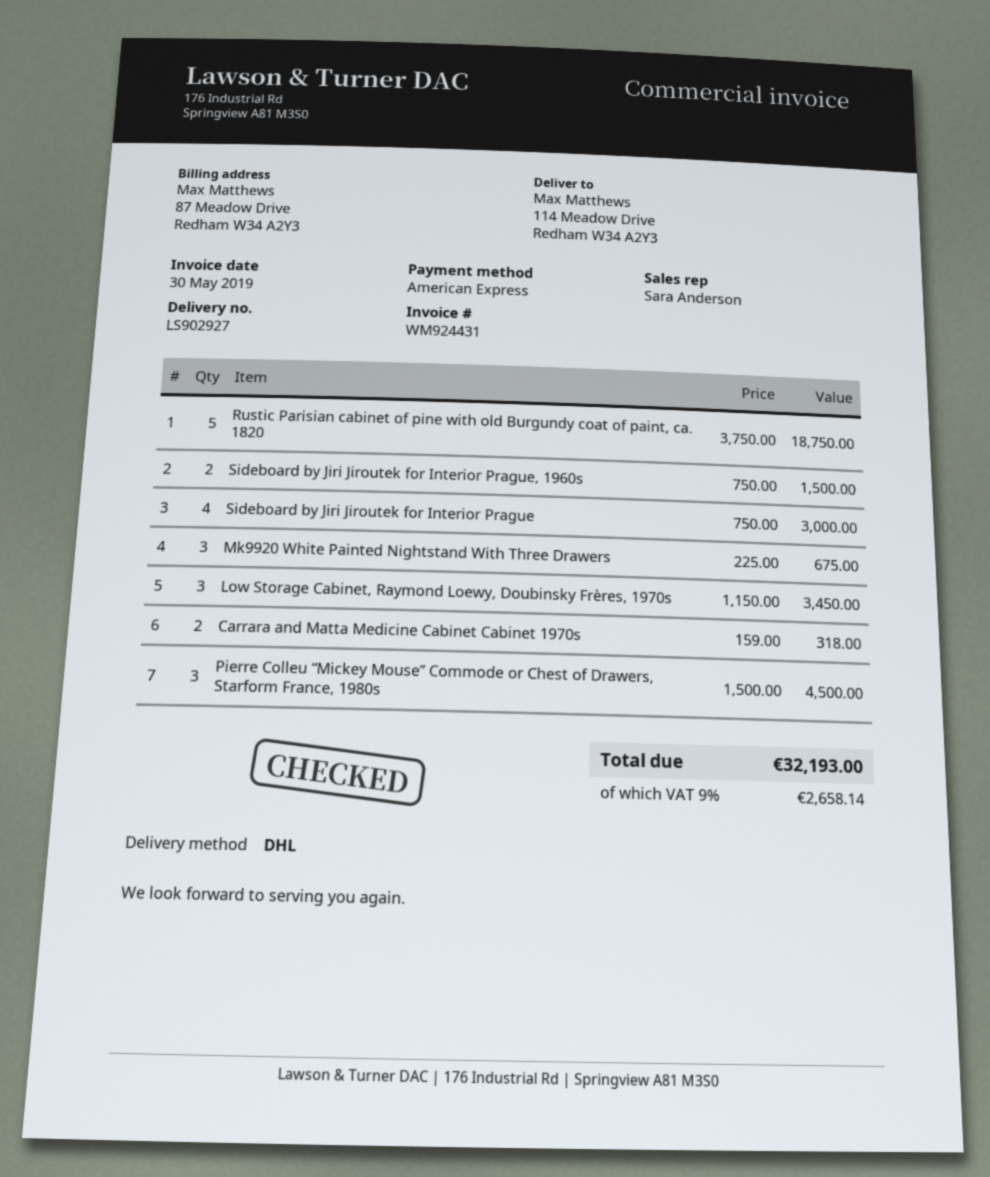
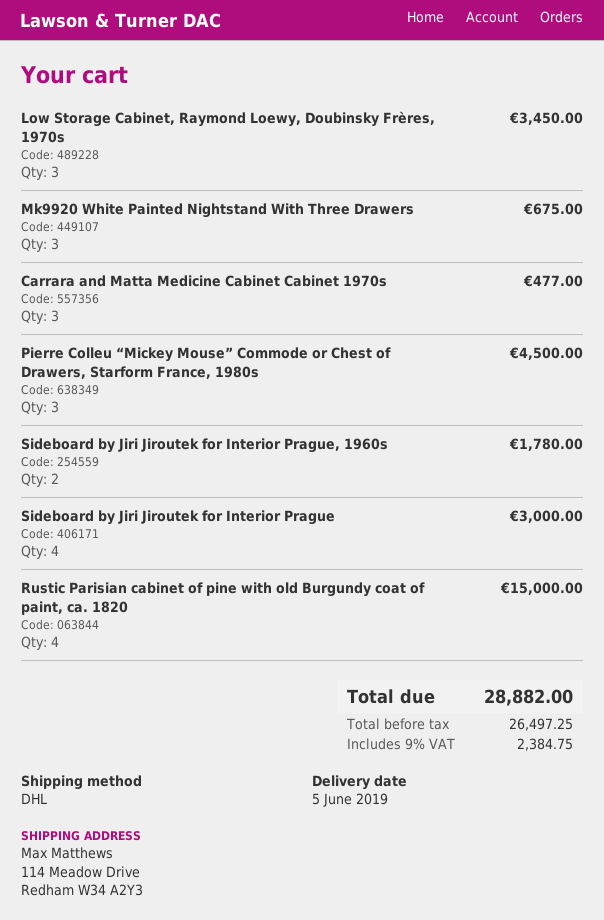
Rustic Parisian cabinet of pine with old Burgundy coat of paint, ca. 1820: 5 for 18750.00 -> 4 for 15000.00
Sideboard by Jiri Jiroutek for Interior Prague, 1960s: 2 for 1500.00 -> 2 for 1780.00
Carrara and Matta Medicine Cabinet Cabinet 1970s: 2 for 318.00 -> 3 for 477.00
tax: 9% = 2658.14 -> 9% = 2384.75
total: 32193.00 -> 28882.00

